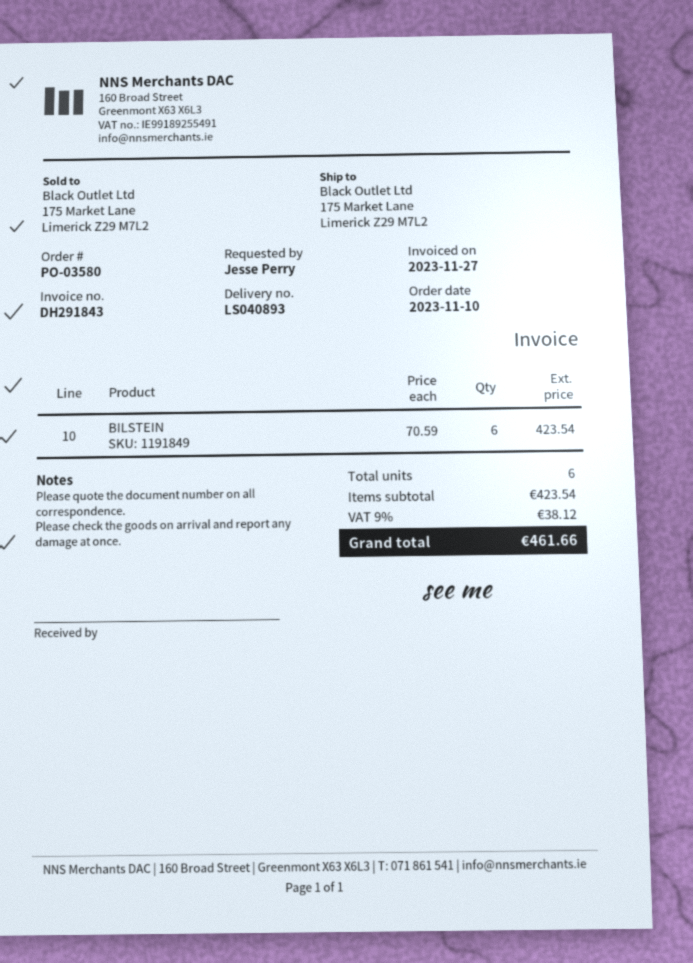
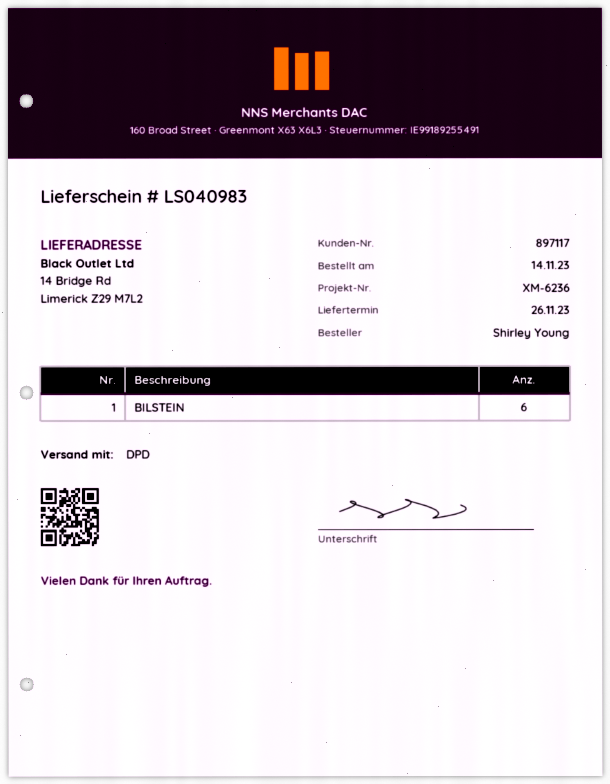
order date: 2023-11-10 -> 2023-11-14
delivery note number: LS040893 -> LS040983
ordered by: Jesse Perry -> Shirley Young
ship to: 175 Market Lane, Limerick Z29 M7L2 -> 14 Bridge Rd, Limerick Z29 M7L2

